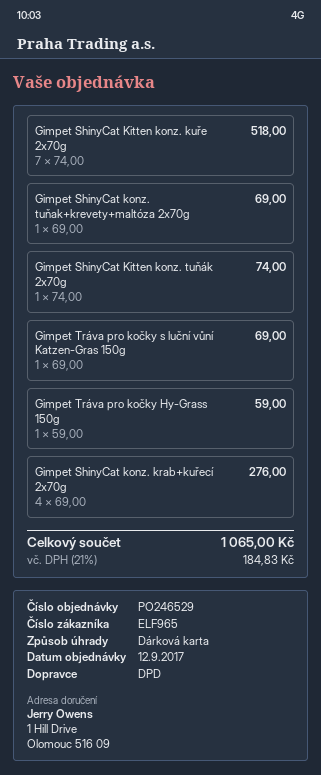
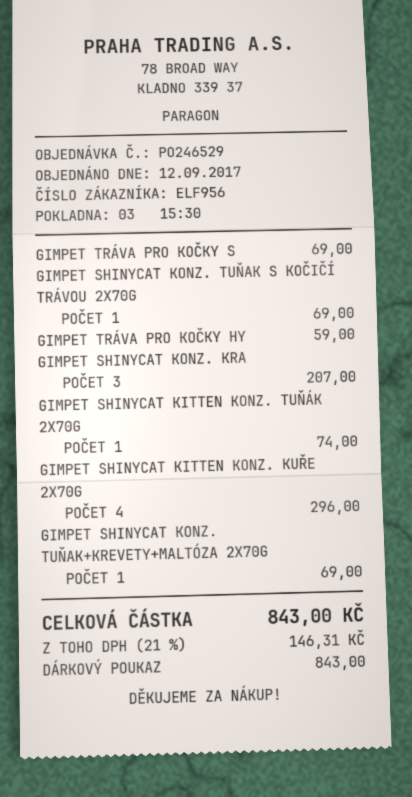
customer number: ELF965 -> ELF956
Gimpet ShinyCat Kitten konz. kuře 2x70g: 7 for 518.00 -> 4 for 296.00
Gimpet ShinyCat konz. krab+kuřecí 2x70g: 4 for 276.00 -> 3 for 207.00
GIMPET SHINYCAT KONZ. TUŇAK S KOČIČÍ TRÁVOU 2X70G: none -> 1 for 69.00
tax: 21% = 184.83 -> 21% = 146.31
total: 1065.00 -> 843.00

